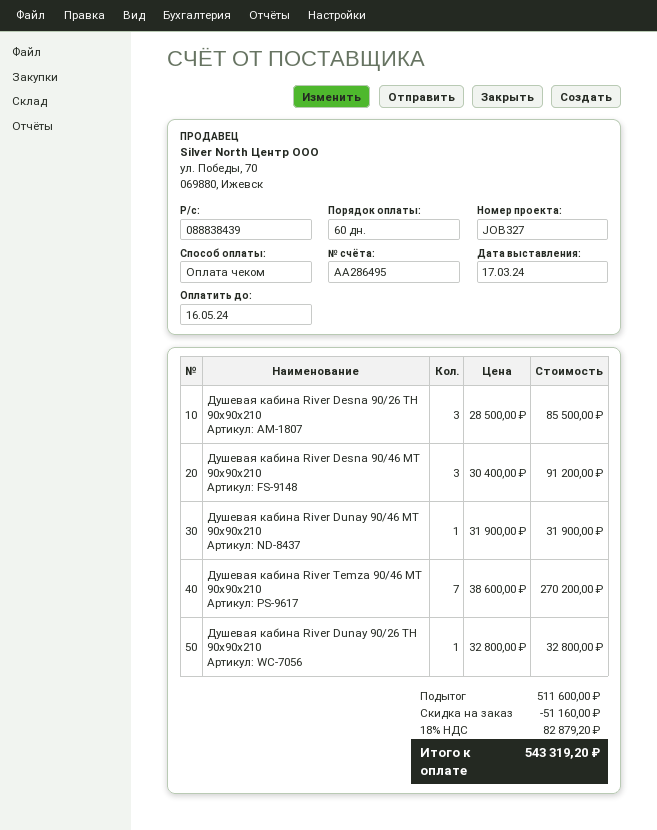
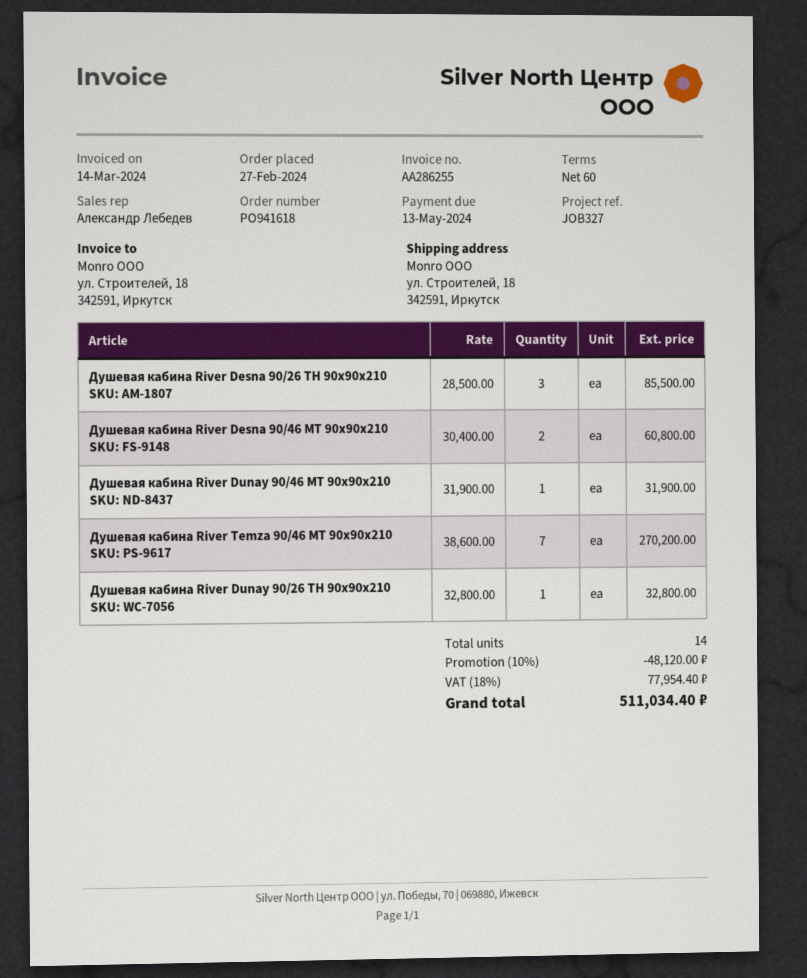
invoice number: AA286495 -> AA286255
invoice date: 2024-03-17 -> 2024-03-14
due date: 2024-05-16 -> 2024-05-13
Душевая кабина River Desna 90/46 МТ 90х90х210: 3 x 30400.00 = 91200.00 -> 2 x 30400.00 = 60800.00
discount: 51160.00 -> 48120.00
tax: 18% = 82879.20 -> 18% = 77954.40
total: 543319.20 -> 511034.40

